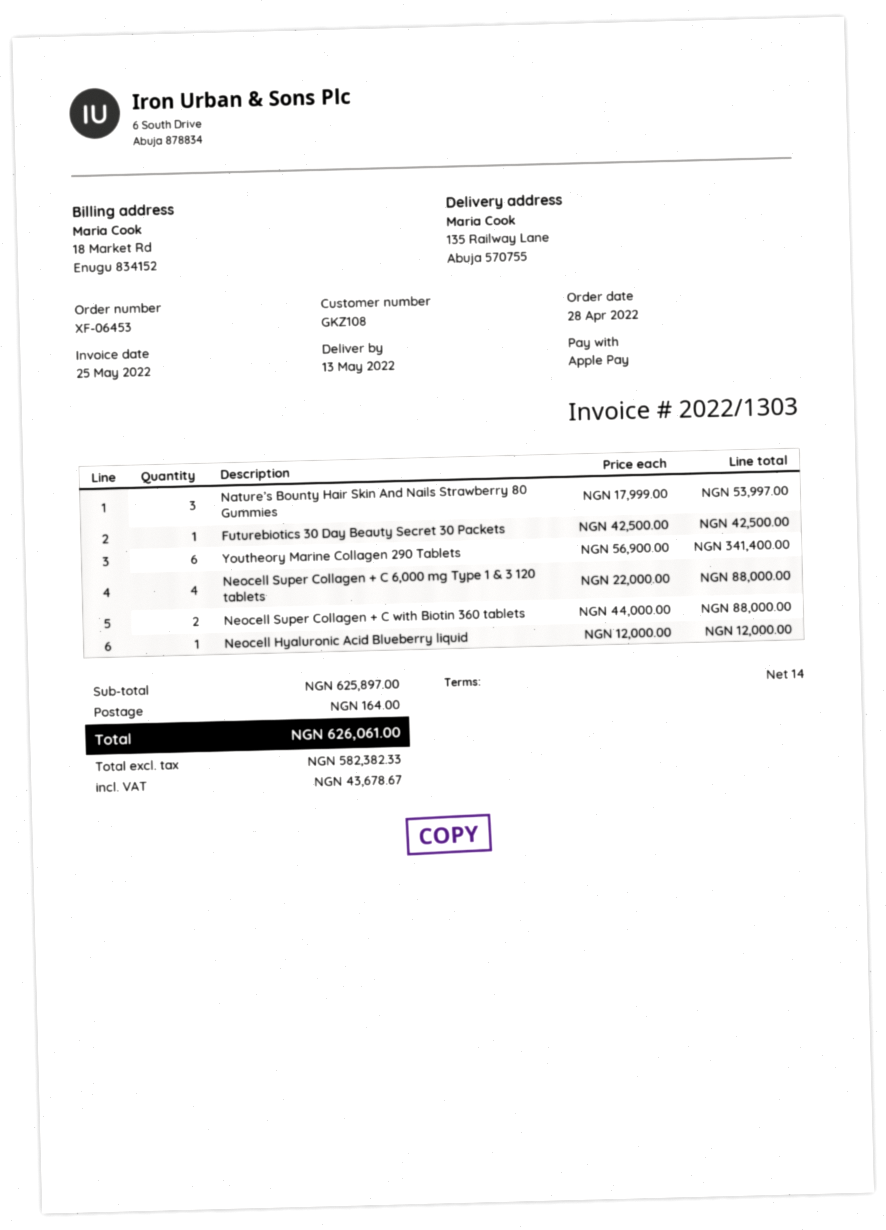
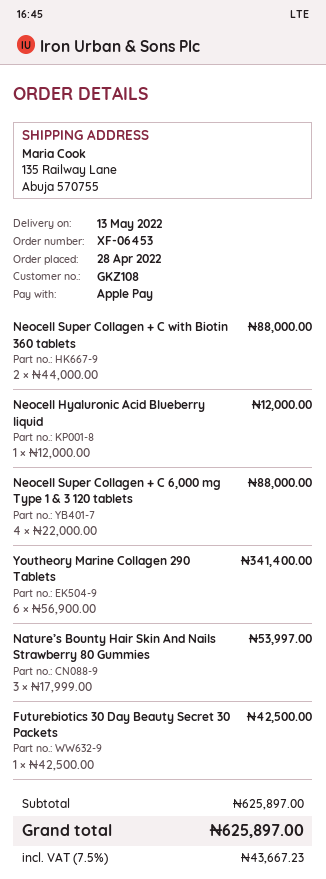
shipping: 164.00 -> none
tax: 43678.67 -> 43667.23
total: 626061.00 -> 625897.00

